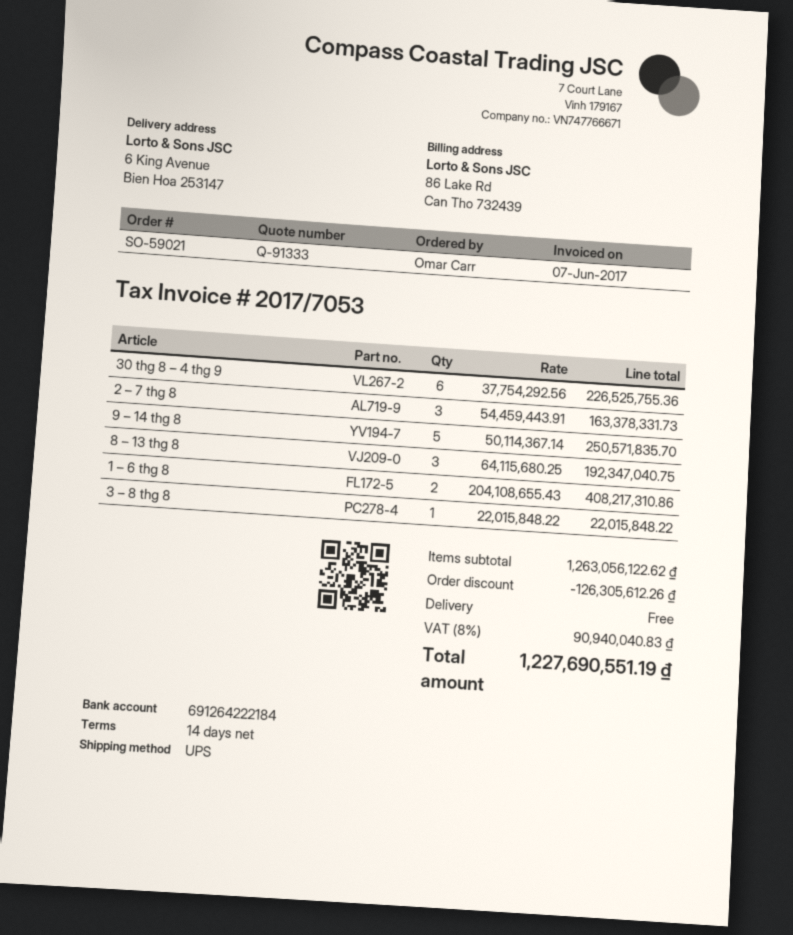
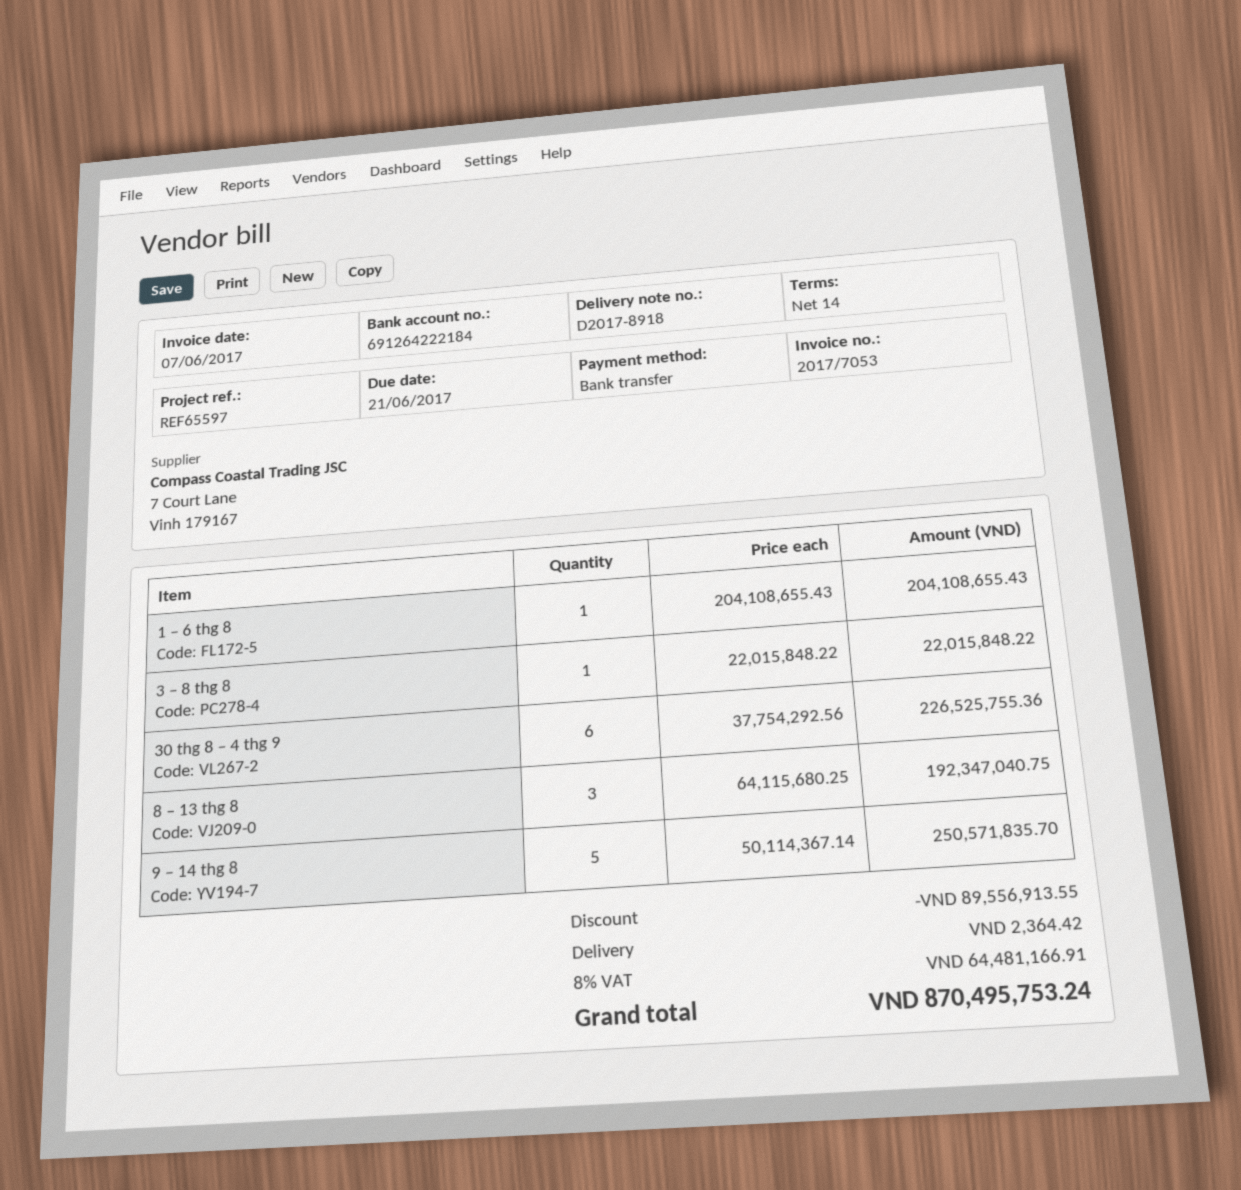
2 – 7 thg 8: 3 x 54459443.91 = 163378331.73 -> none
1 – 6 thg 8: 2 x 204108655.43 = 408217310.86 -> 1 x 204108655.43 = 204108655.43
discount: 126305612.26 -> 89556913.55
shipping: 0.00 -> 2364.42
tax: 8% = 90940040.83 -> 8% = 64481166.91
total: 1227690551.19 -> 870495753.24

